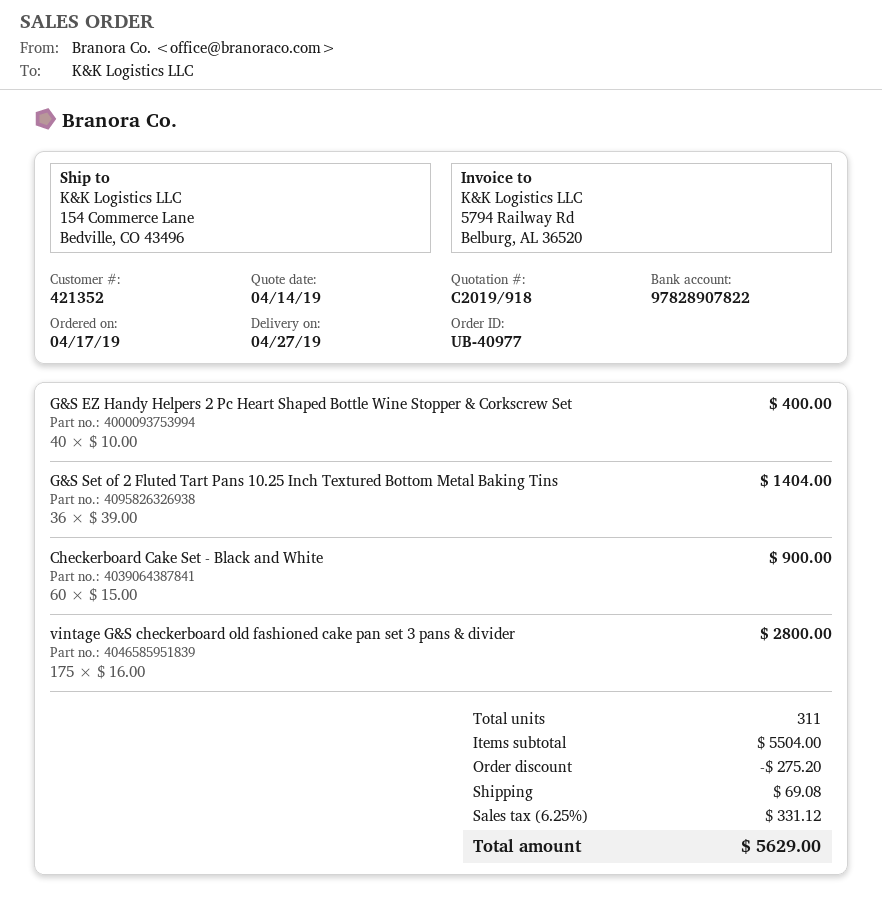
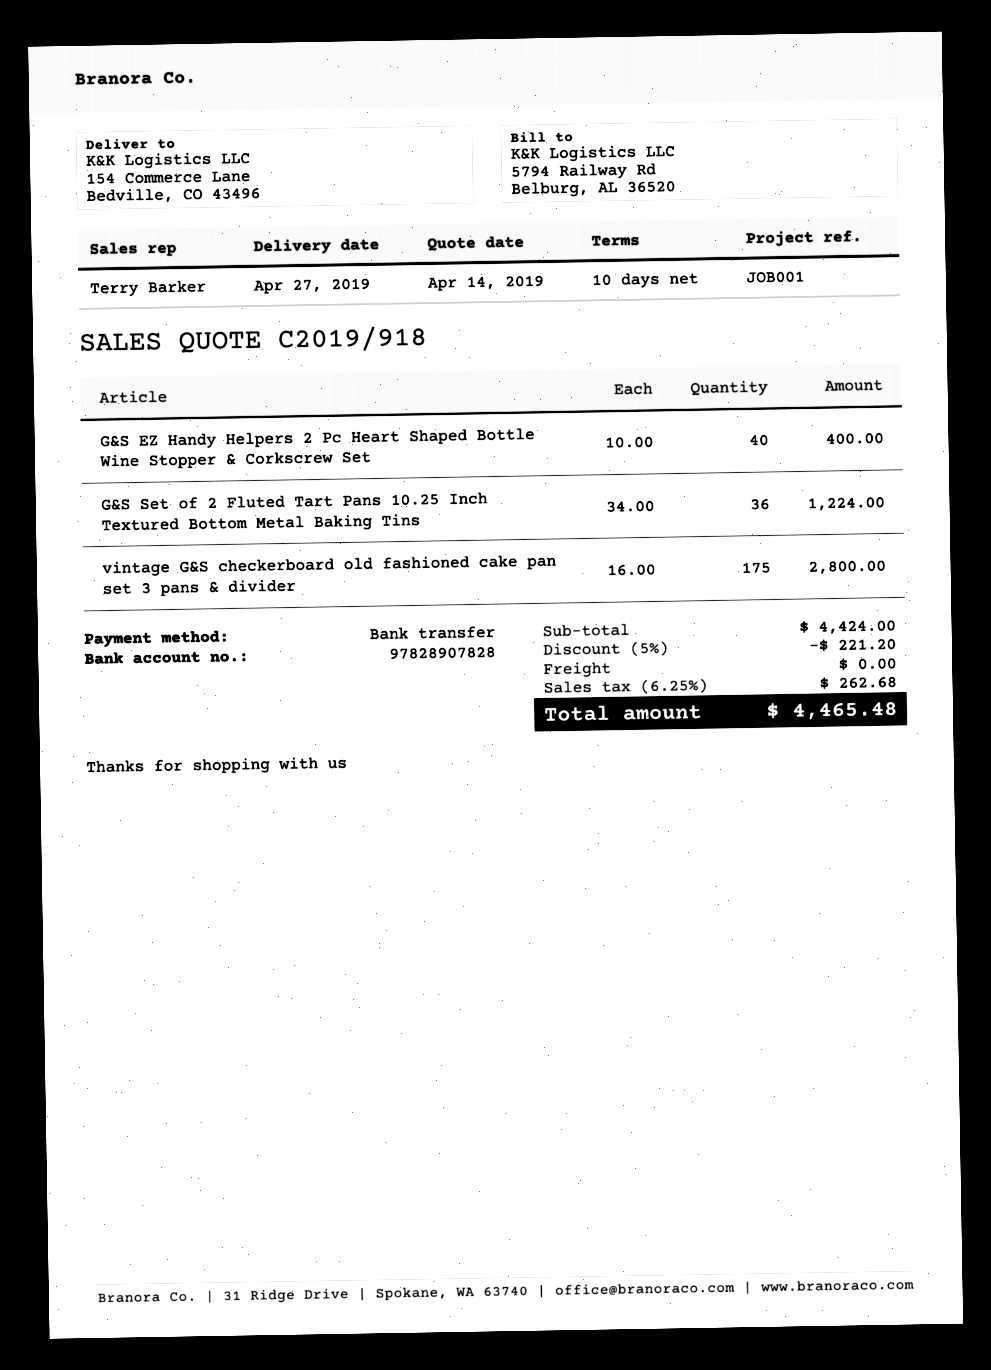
bank account: 97828907822 -> 97828907828
G&S Set of 2 Fluted Tart Pans 10.25 Inch Textured Bottom Metal Baking Tins: 36 x 39.00 = 1404.00 -> 36 x 34.00 = 1224.00
Checkerboard Cake Set - Black and White: 60 x 15.00 = 900.00 -> none
subtotal: 5504.00 -> 4424.00
discount: 275.20 -> 221.20
shipping: 69.08 -> 0.00
tax: 6.25% = 331.12 -> 6.25% = 262.68
total: 5629.00 -> 4465.48

